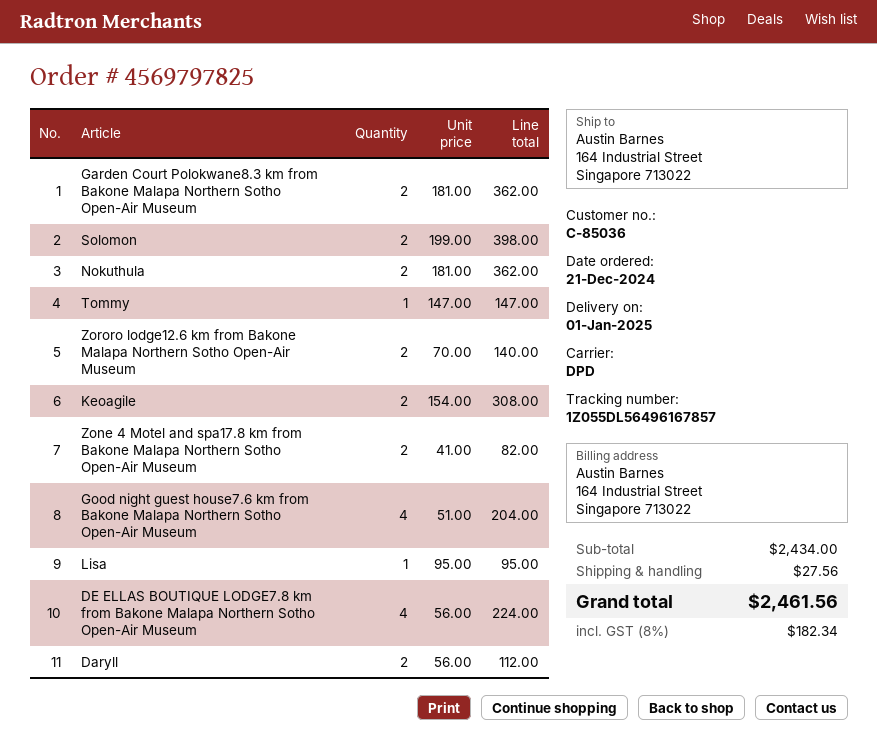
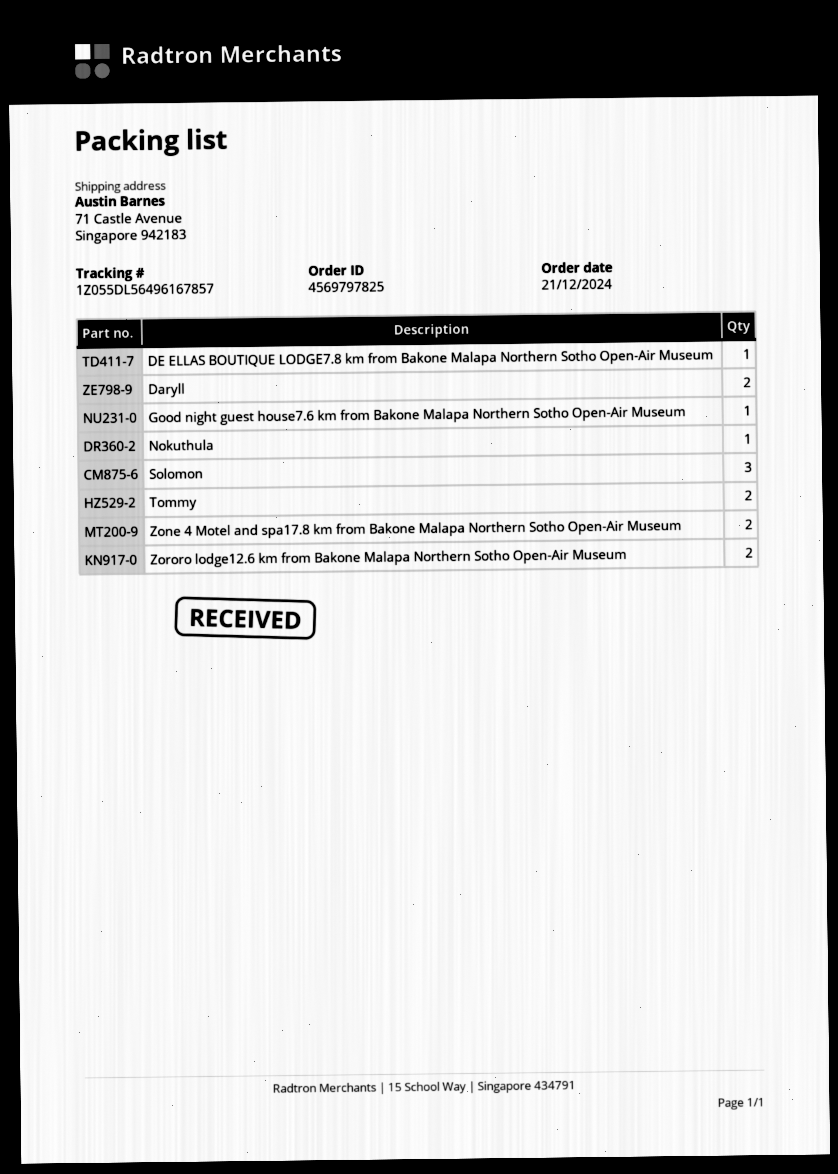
ship to: 164 Industrial Street, Singapore 713022 -> 71 Castle Avenue, Singapore 942183
Garden Court Polokwane8.3 km from Bakone Malapa Northern Sotho Open-Air Museum: 2 -> none
Solomon: 2 -> 3
Nokuthula: 2 -> 1
Tommy: 1 -> 2
Keoagile: 2 -> none
Good night guest house7.6 km from Bakone Malapa Northern Sotho Open-Air Museum: 4 -> 1
Lisa: 1 -> none
DE ELLAS BOUTIQUE LODGE7.8 km from Bakone Malapa Northern Sotho Open-Air Museum: 4 -> 1

